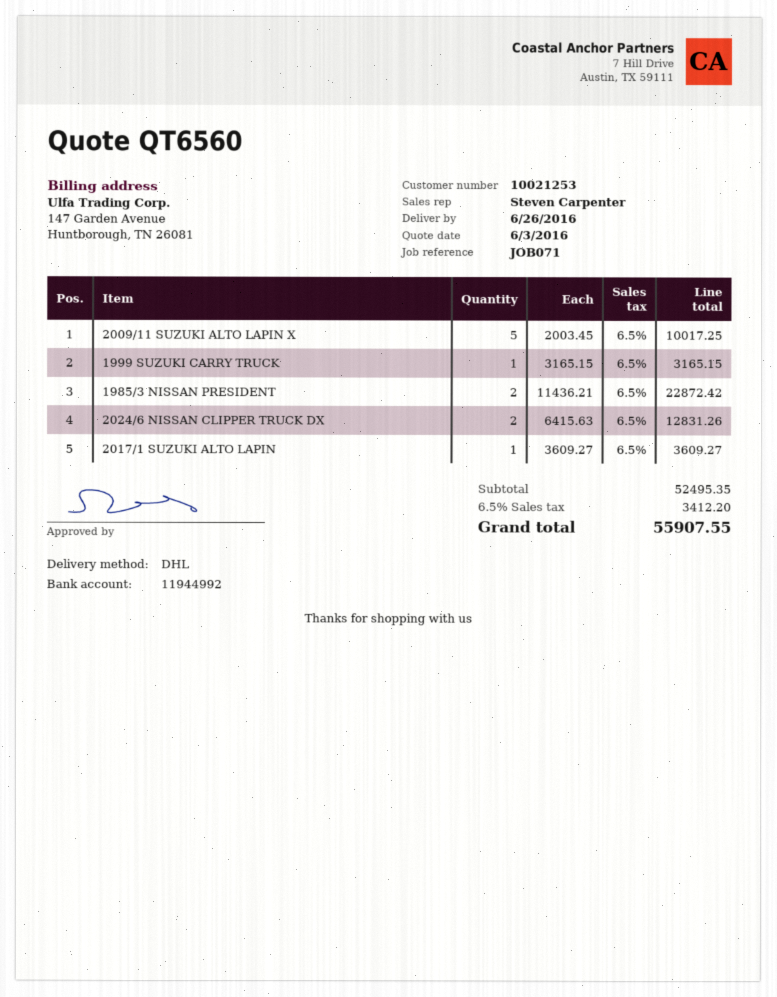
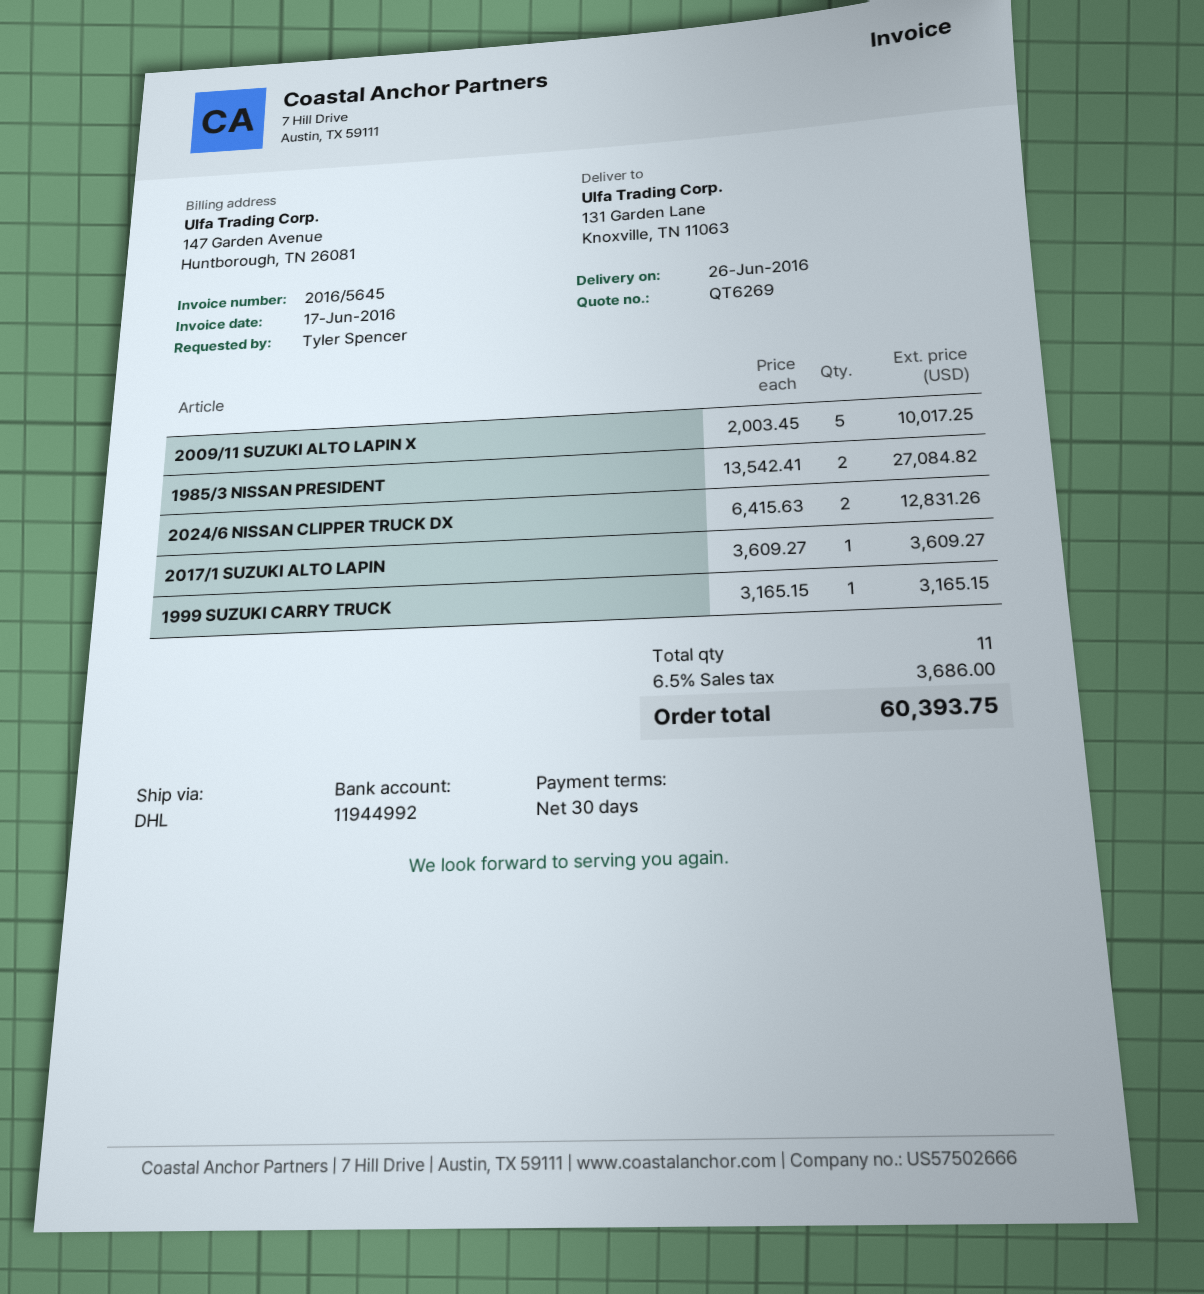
quote number: QT6560 -> QT6269
1985/3 NISSAN PRESIDENT: 2 x 11436.21 = 22872.42 -> 2 x 13542.41 = 27084.82
tax: 6.5% = 3412.20 -> 6.5% = 3686.00
total: 55907.55 -> 60393.75

